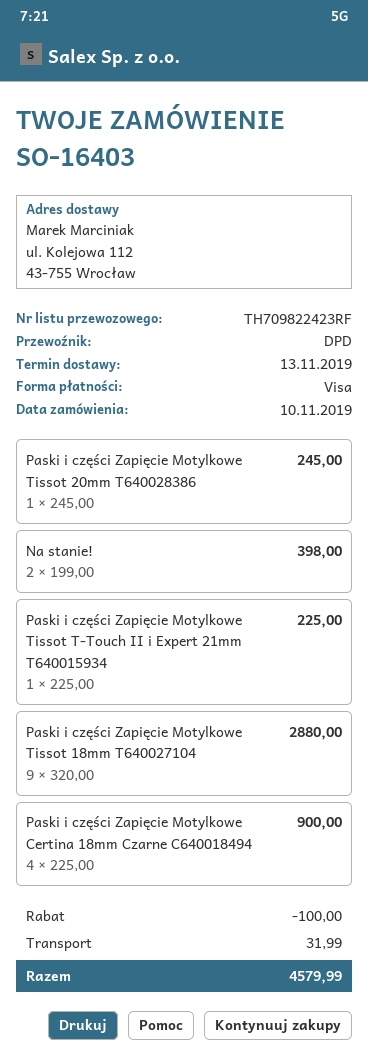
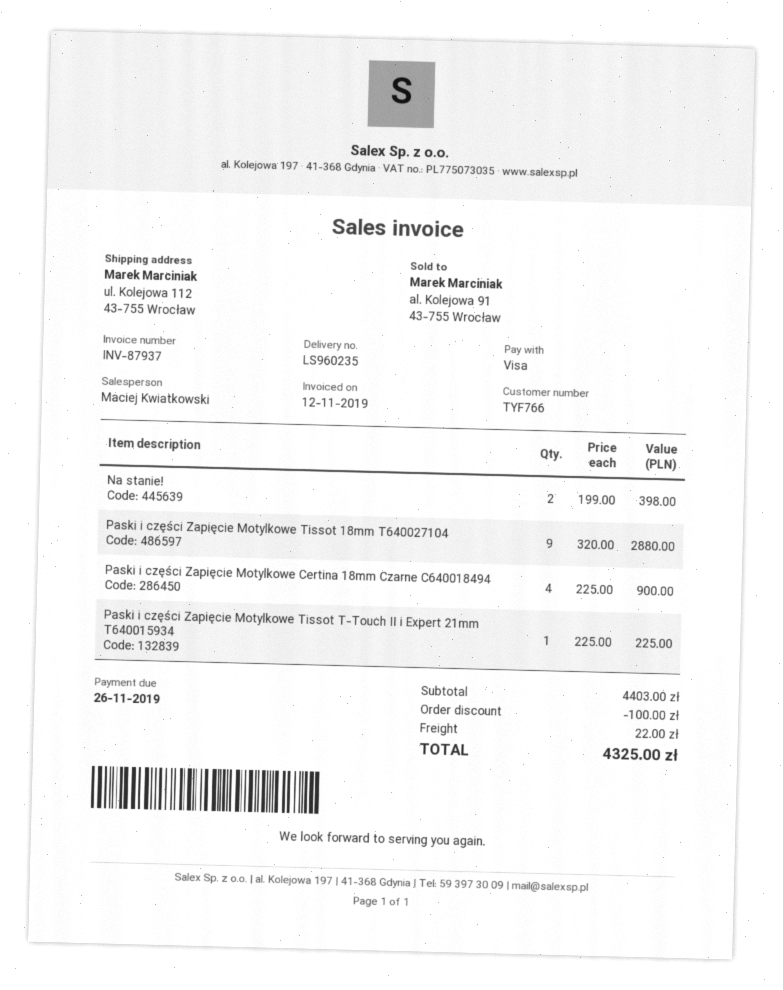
Paski i części Zapięcie Motylkowe Tissot 20mm T640028386: 1 x 245.00 = 245.00 -> none
shipping: 31.99 -> 22.00
total: 4579.99 -> 4325.00

